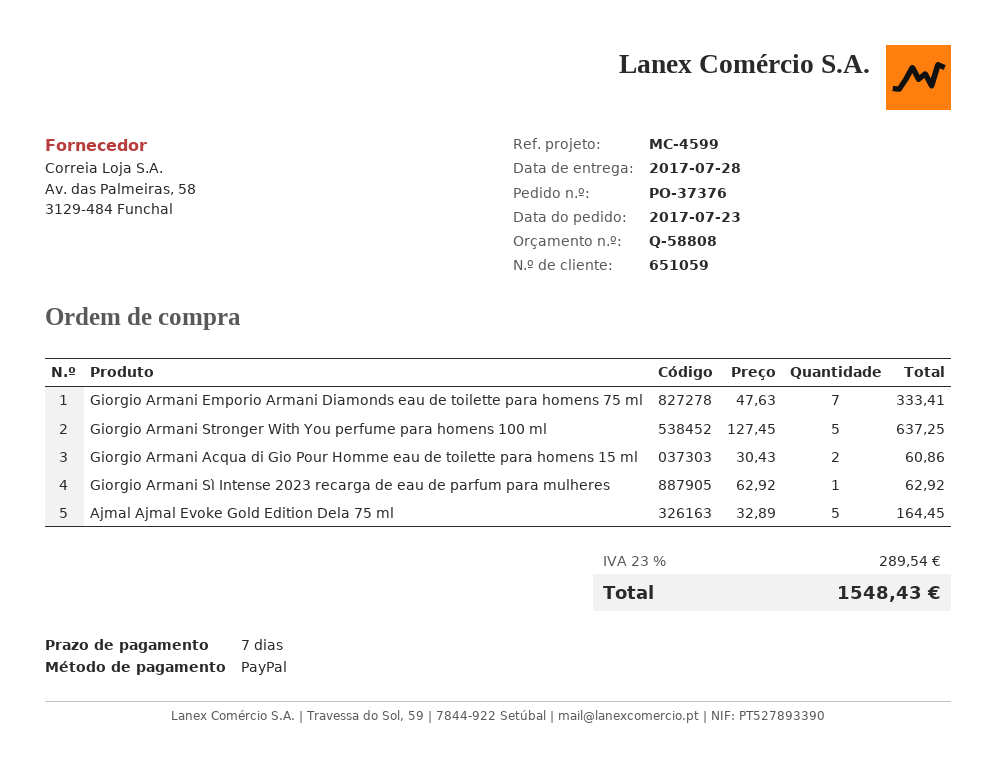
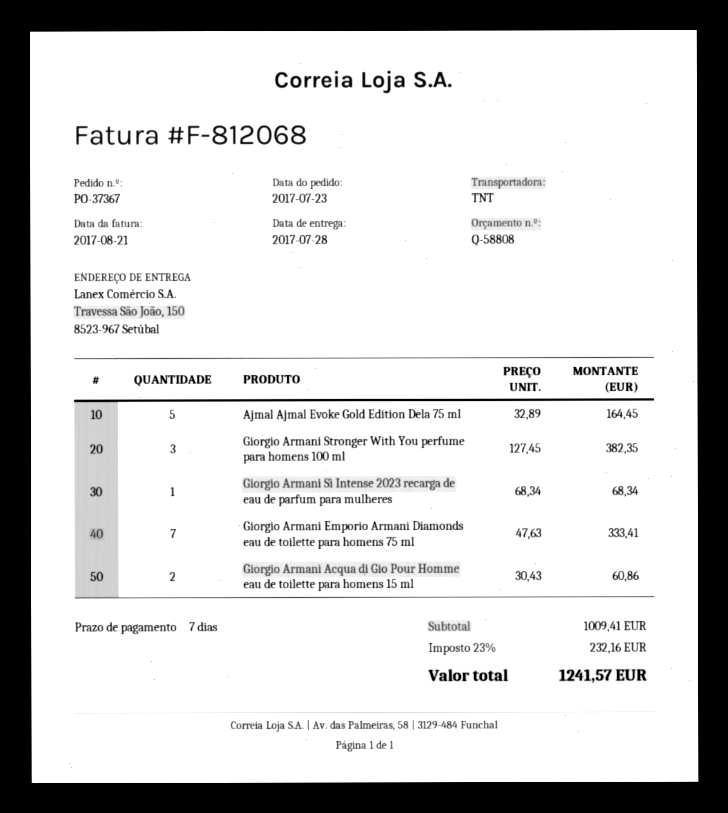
order number: PO-37376 -> PO-37367
Giorgio Armani Stronger With You perfume para homens 100 ml: 5 x 127.45 = 637.25 -> 3 x 127.45 = 382.35
Giorgio Armani Sì Intense 2023 recarga de eau de parfum para mulheres: 1 x 62.92 = 62.92 -> 1 x 68.34 = 68.34
tax: 23% = 289.54 -> 23% = 232.16
total: 1548.43 -> 1241.57

